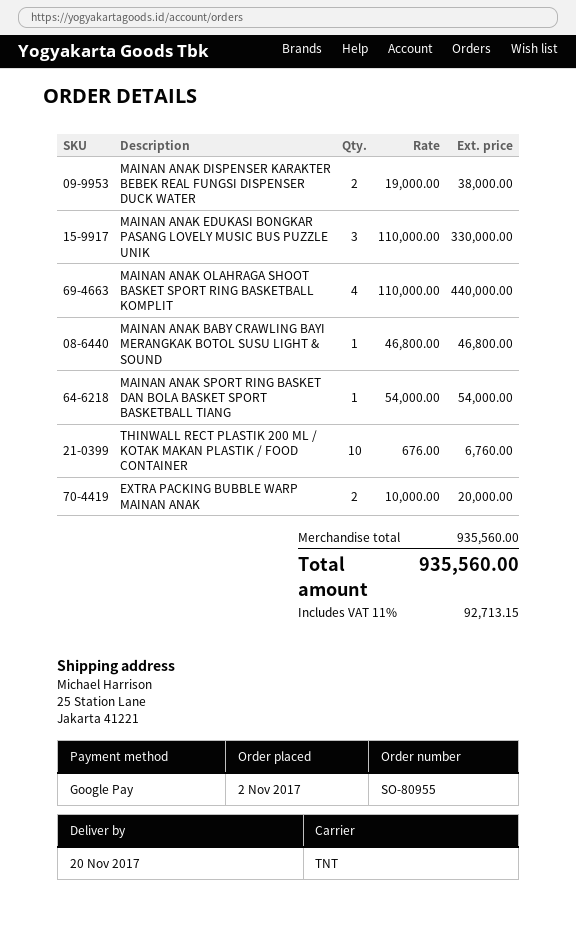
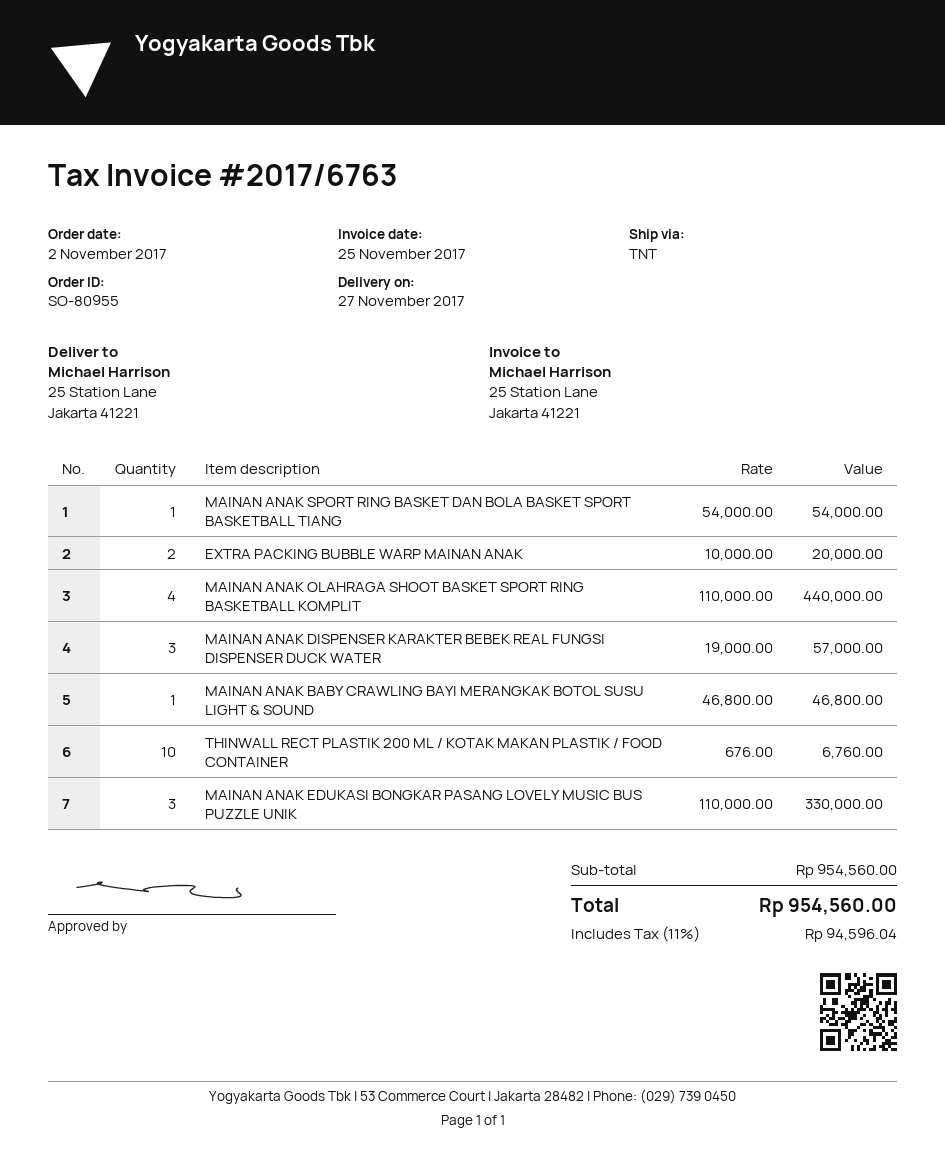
delivery date: 2017-11-20 -> 2017-11-27
MAINAN ANAK DISPENSER KARAKTER BEBEK REAL FUNGSI DISPENSER DUCK WATER: 2 x 19000.00 = 38000.00 -> 3 x 19000.00 = 57000.00
subtotal: 935560.00 -> 954560.00
tax: 11% = 92713.15 -> 11% = 94596.04
total: 935560.00 -> 954560.00

